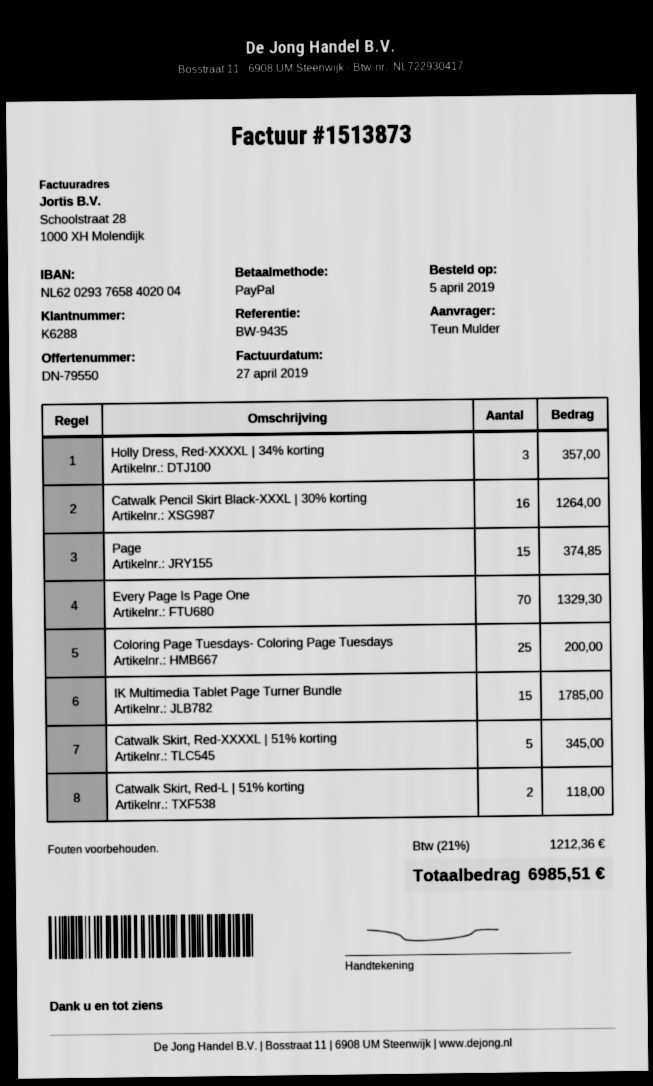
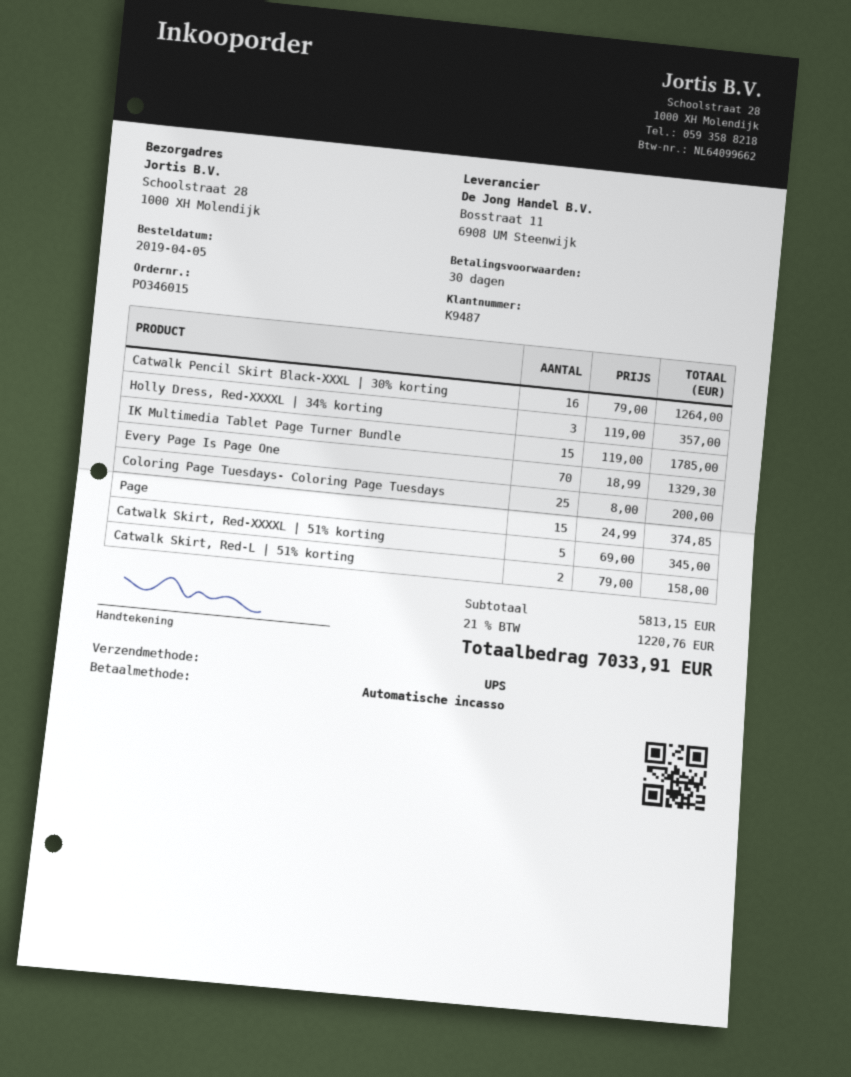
customer number: K6288 -> K9487
payment method: PayPal -> direct debit
Catwalk Skirt, Red-L | 51% korting: 2 for 118.00 -> 2 for 158.00
tax: 21% = 1212.36 -> 21% = 1220.76
total: 6985.51 -> 7033.91

